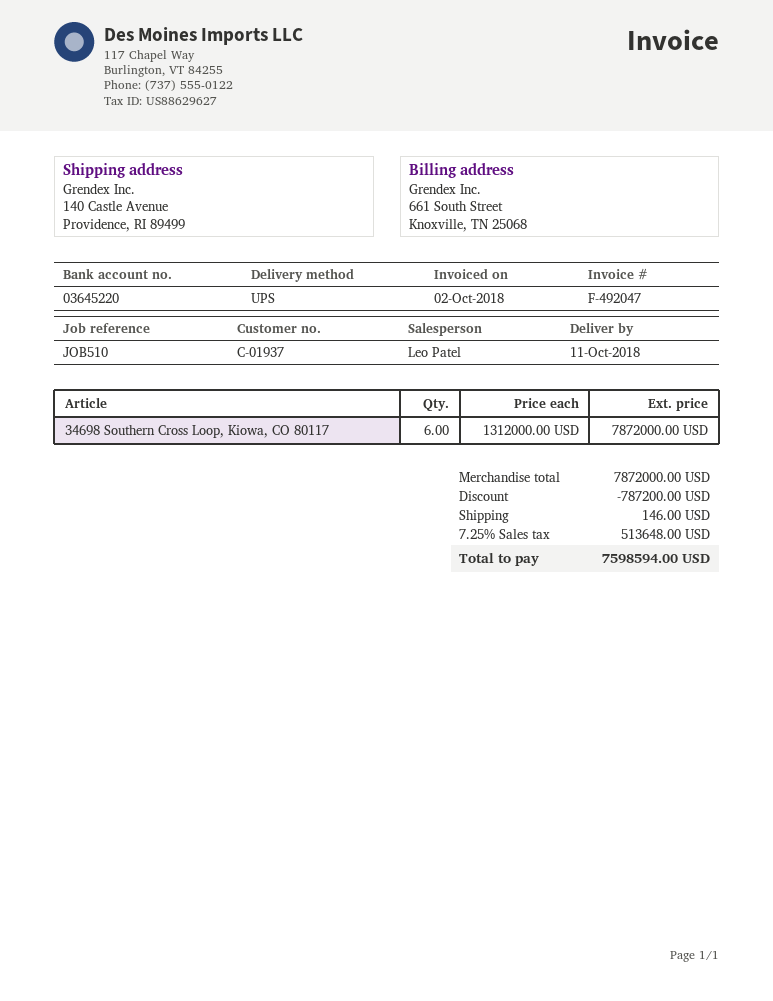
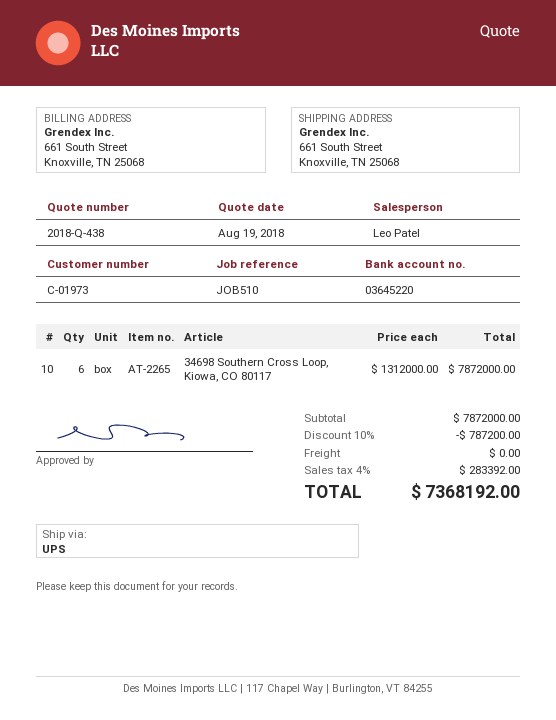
customer number: C-01937 -> C-01973
ship to: 140 Castle Avenue, Providence, RI 89499 -> 661 South Street, Knoxville, TN 25068
shipping: 146.00 -> 0.00
tax: 7.25% = 513648.00 -> 4% = 283392.00
total: 7598594.00 -> 7368192.00

